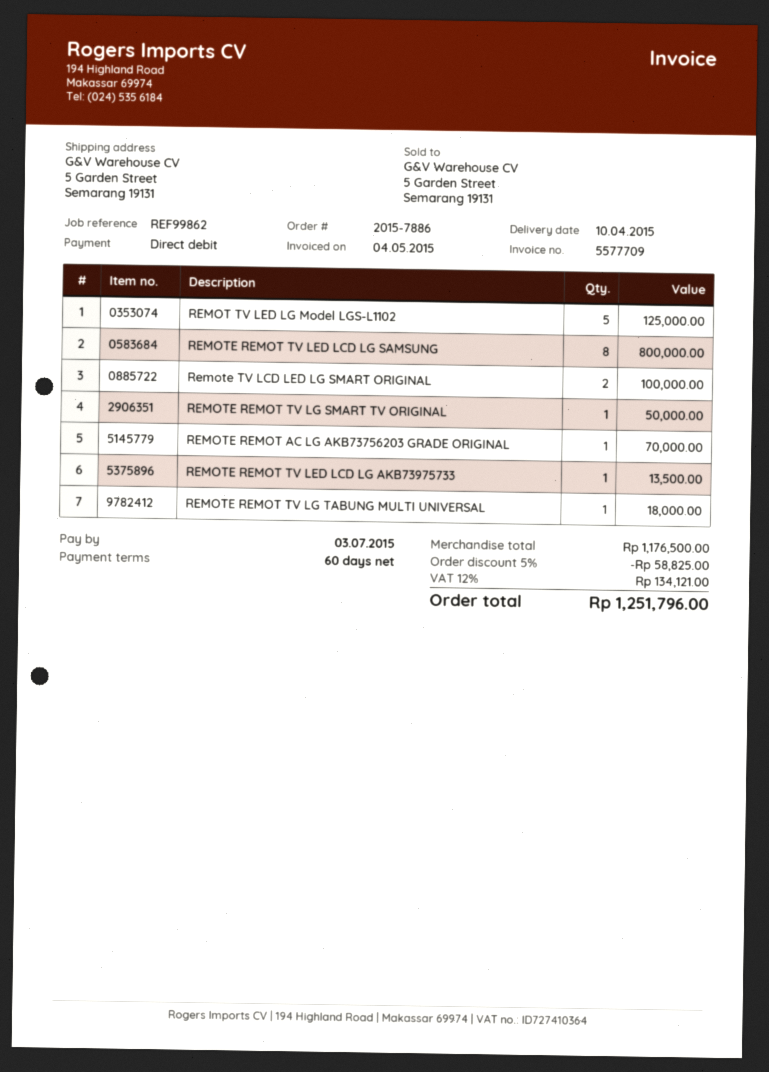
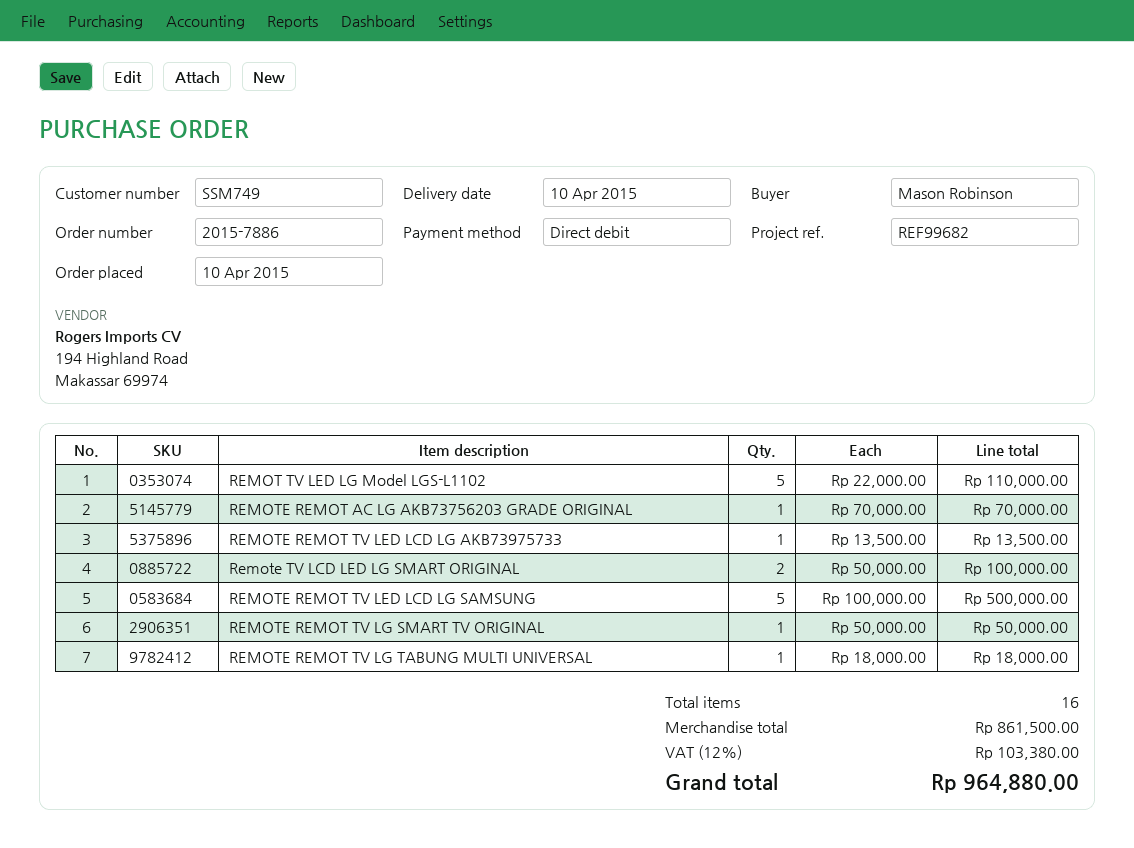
reference: REF99862 -> REF99682
REMOT TV LED LG Model LGS-L1102: 5 for 125000.00 -> 5 for 110000.00
REMOTE REMOT TV LED LCD LG SAMSUNG: 8 for 800000.00 -> 5 for 500000.00
subtotal: 1176500.00 -> 861500.00
discount: 5% = 58825.00 -> none
tax: 12% = 134121.00 -> 12% = 103380.00
total: 1251796.00 -> 964880.00

